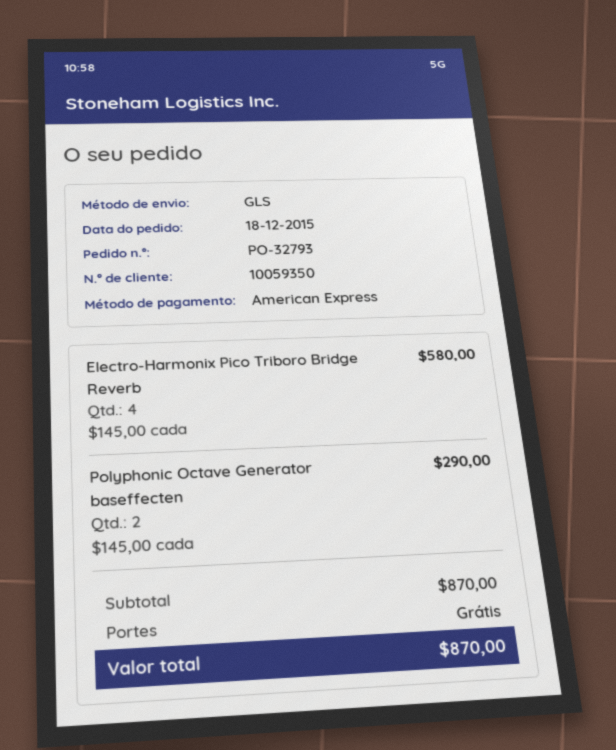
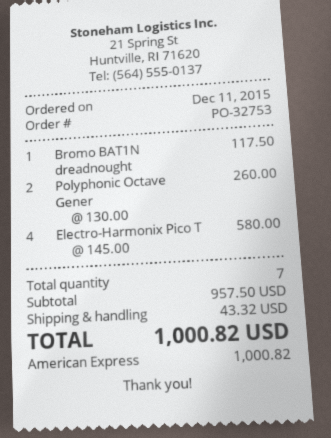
order number: PO-32793 -> PO-32753
order date: 2015-12-18 -> 2015-12-11
Polyphonic Octave Generator baseffecten: 2 x 145.00 = 290.00 -> 2 x 130.00 = 260.00
Bromo BAT1N dreadnought: none -> 1 x 117.50 = 117.50
subtotal: 870.00 -> 957.50
shipping: 0.00 -> 43.32
total: 870.00 -> 1000.82

